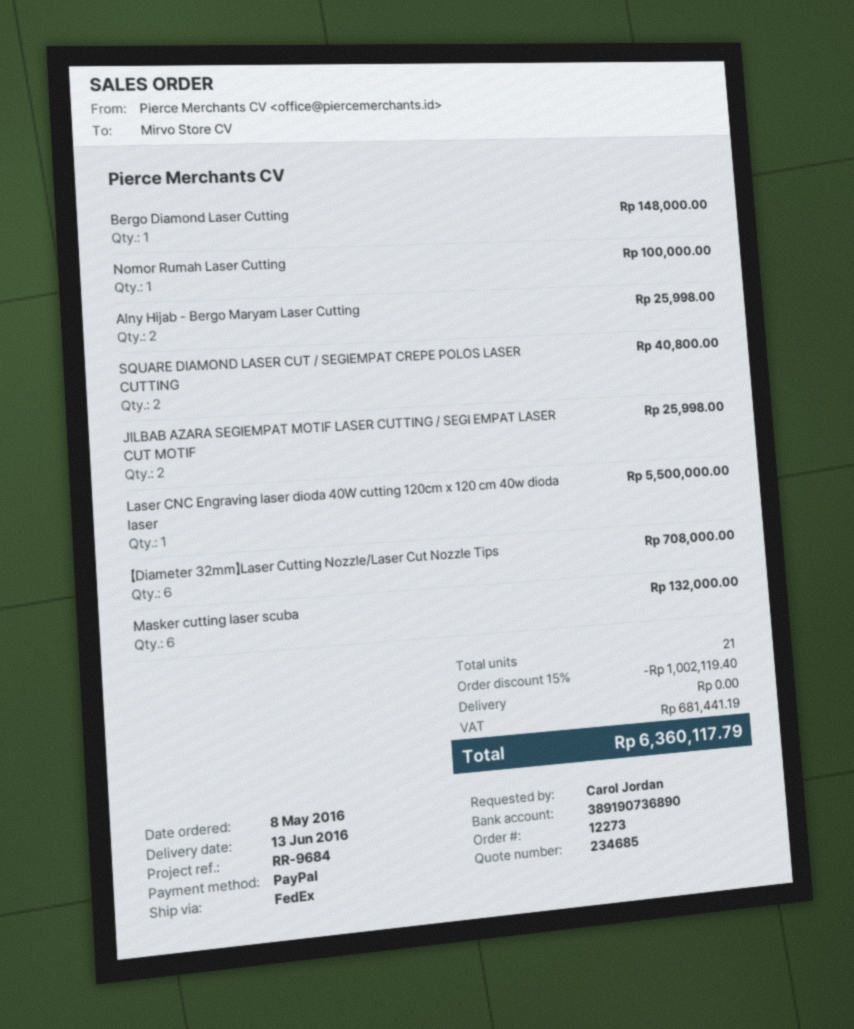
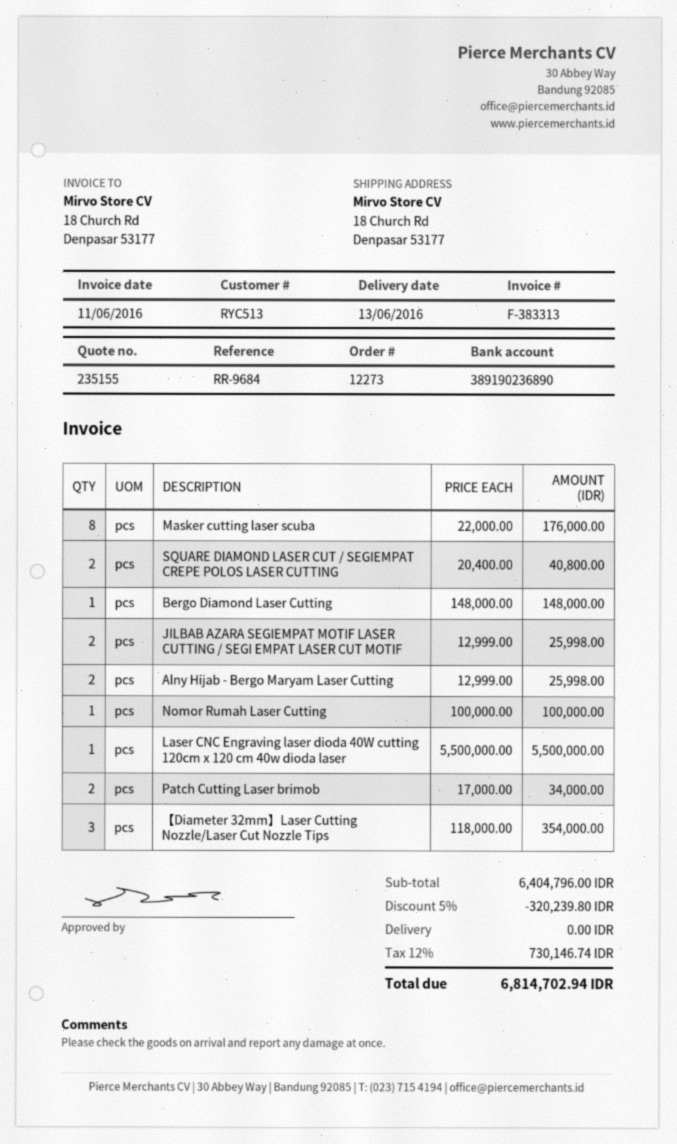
quote number: 234685 -> 235155
bank account: 389190736890 -> 389190236890
【Diameter 32mm】Laser Cutting Nozzle/Laser Cut Nozzle Tips: 6 for 708000.00 -> 3 for 354000.00
Masker cutting laser scuba: 6 for 132000.00 -> 8 for 176000.00
Patch Cutting Laser brimob: none -> 2 for 34000.00
discount: 15% = 1002119.40 -> 5% = 320239.80
tax: 681441.19 -> 730146.74
total: 6360117.79 -> 6814702.94

